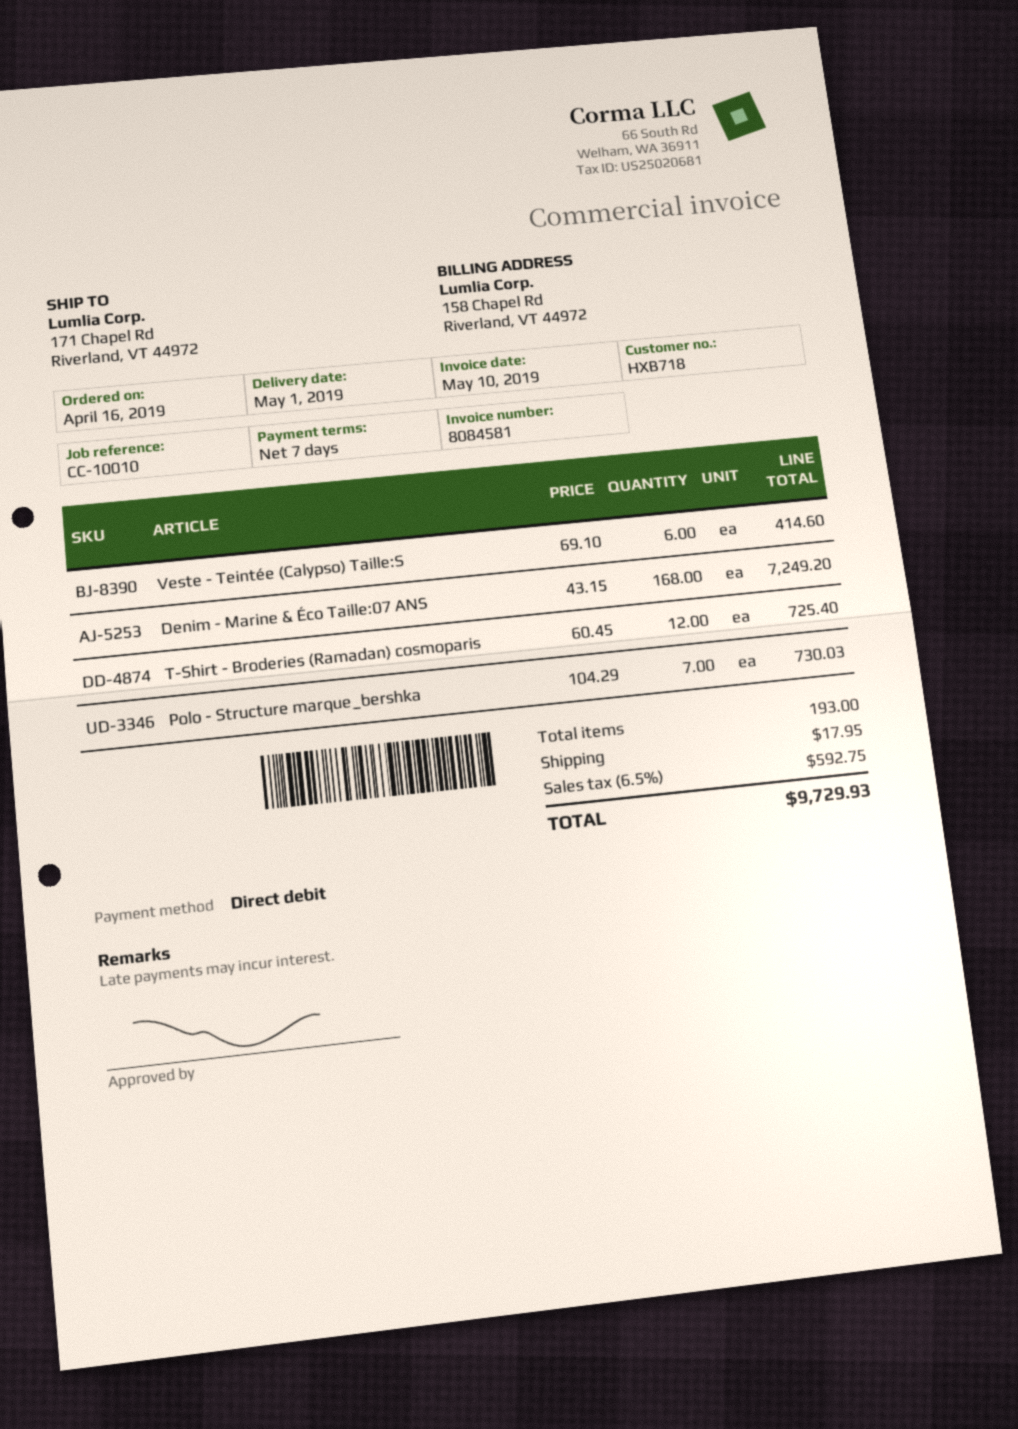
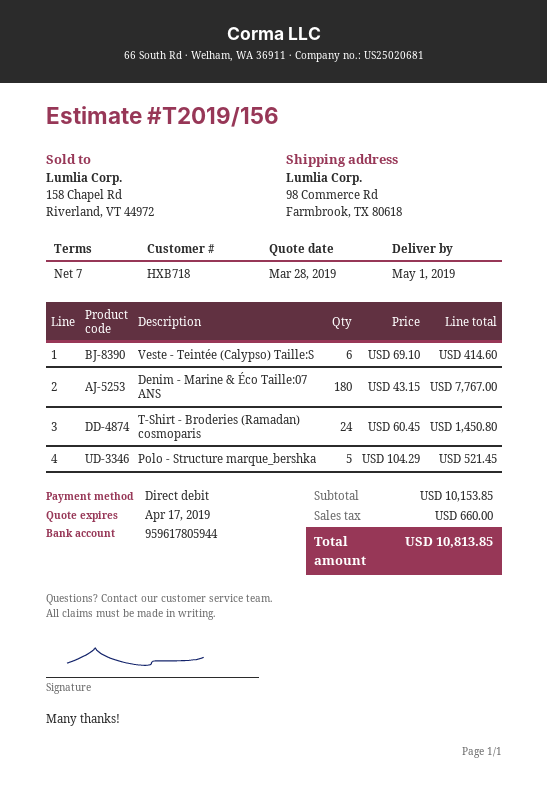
ship to: 171 Chapel Rd, Riverland, VT 44972 -> 98 Commerce Rd, Farmbrook, TX 80618
Denim - Marine & Éco Taille:07 ANS: 168 x 43.15 = 7249.20 -> 180 x 43.15 = 7767.00
T-Shirt - Broderies (Ramadan) cosmoparis: 12 x 60.45 = 725.40 -> 24 x 60.45 = 1450.80
Polo - Structure marque_bershka: 7 x 104.29 = 730.03 -> 5 x 104.29 = 521.45
shipping: 17.95 -> none
tax: 592.75 -> 660.00
total: 9729.93 -> 10813.85

